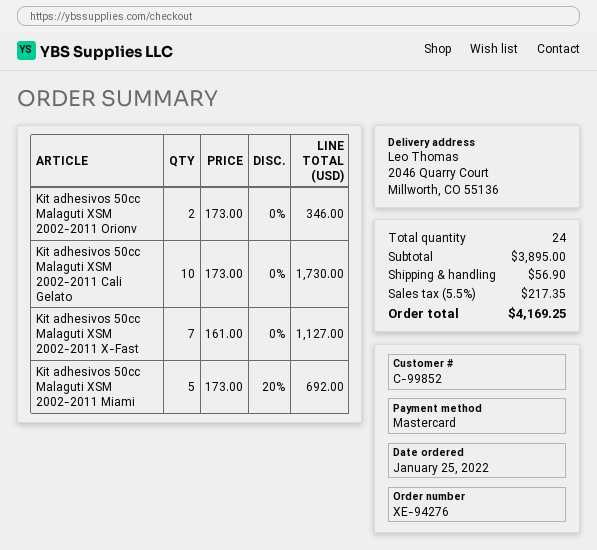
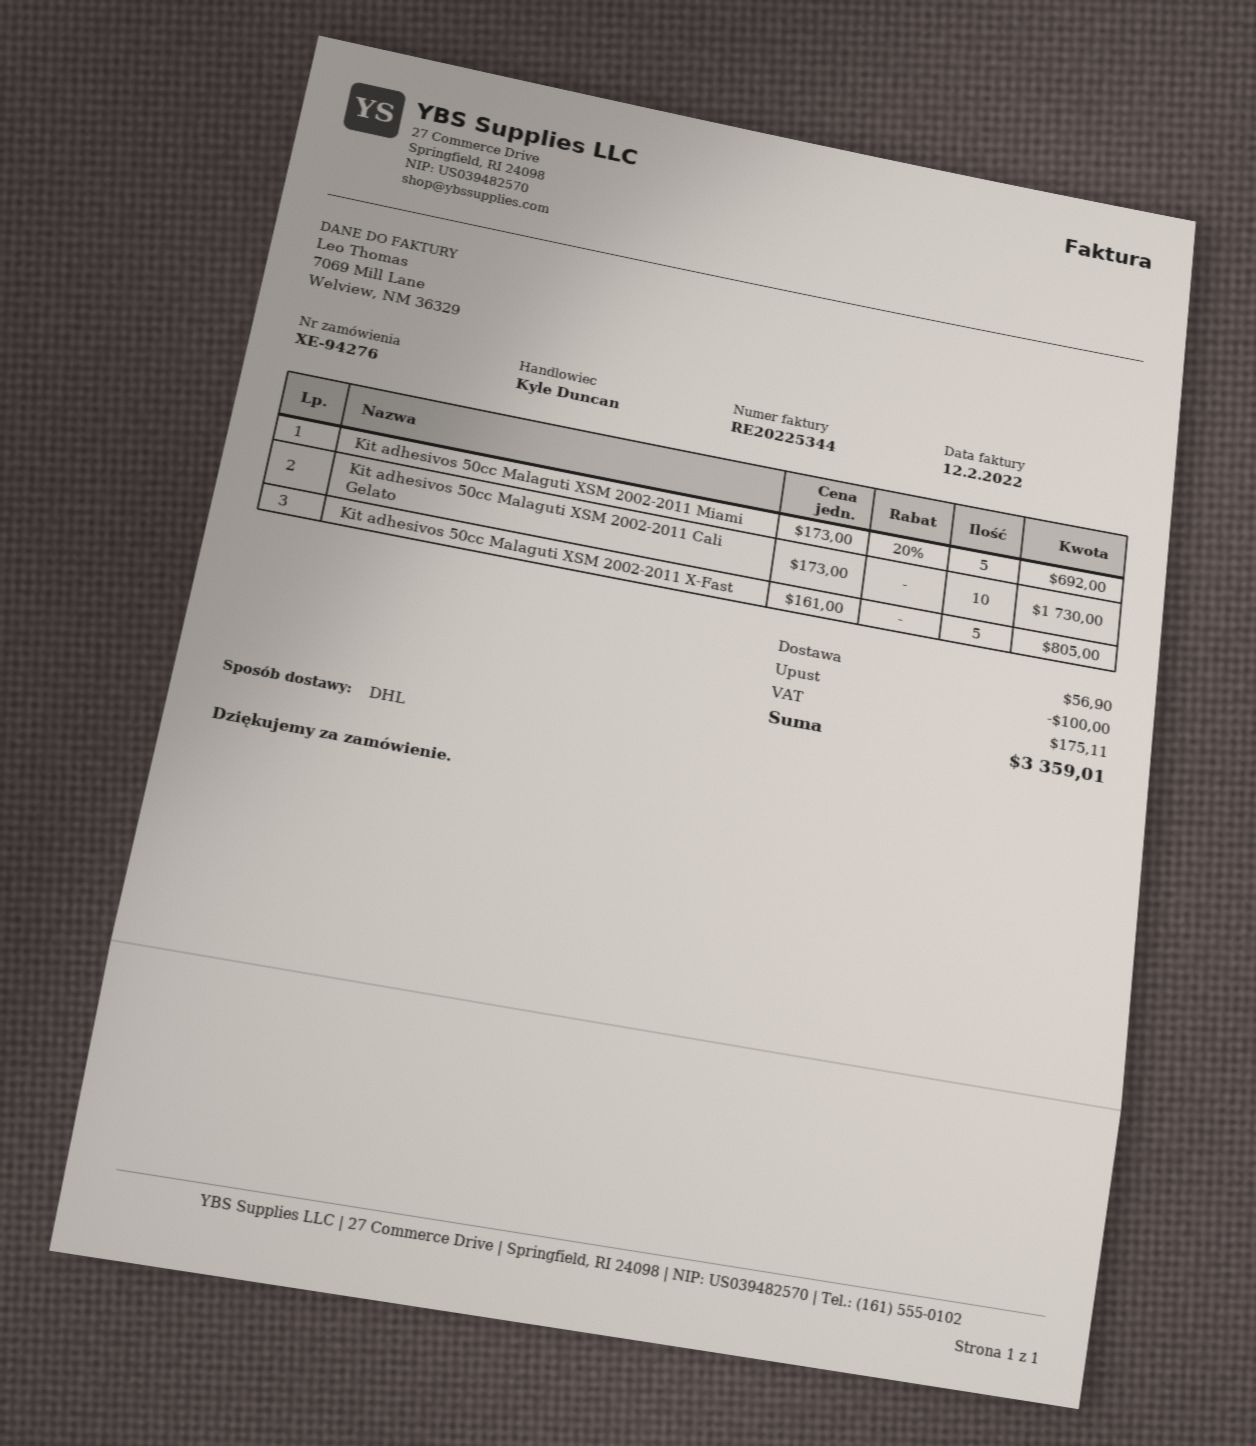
Kit adhesivos 50cc Malaguti XSM 2002-2011 Orionv: 2 x 173.00 = 346.00 -> none
Kit adhesivos 50cc Malaguti XSM 2002-2011 X-Fast: 7 x 161.00 = 1127.00 -> 5 x 161.00 = 805.00
discount: none -> 100.00
tax: 217.35 -> 175.11
total: 4169.25 -> 3359.01

